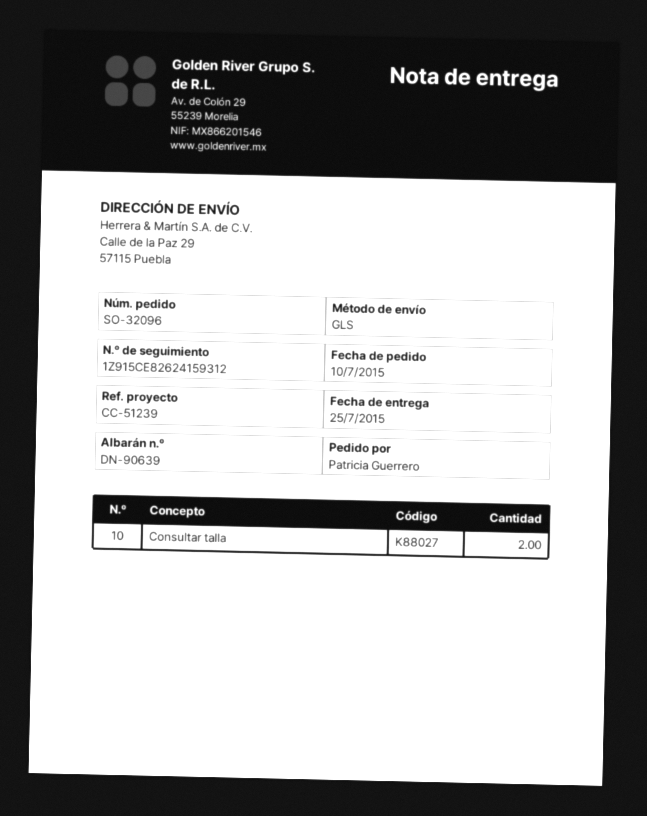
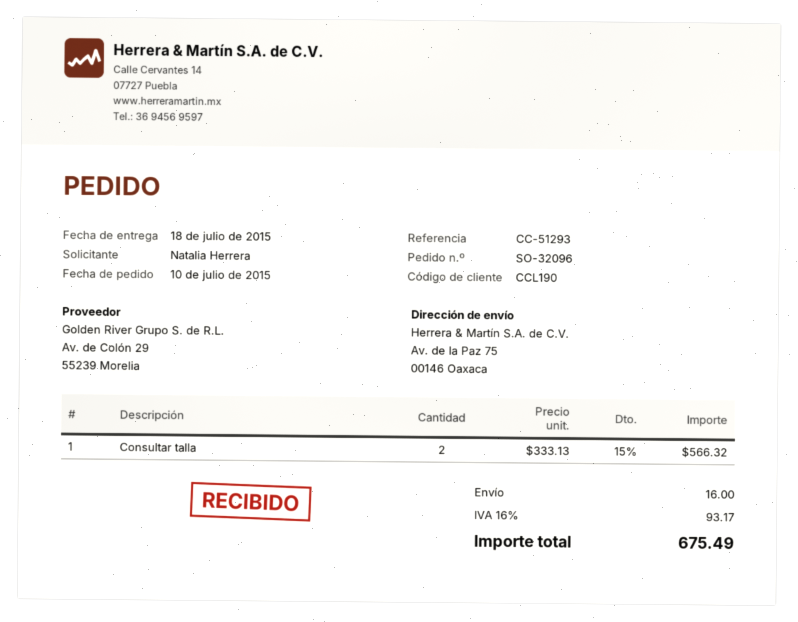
delivery date: 2015-07-25 -> 2015-07-18
reference: CC-51239 -> CC-51293
ordered by: Patricia Guerrero -> Natalia Herrera
ship to: Calle de la Paz 29, 57115 Puebla -> Av. de la Paz 75, 00146 Oaxaca

